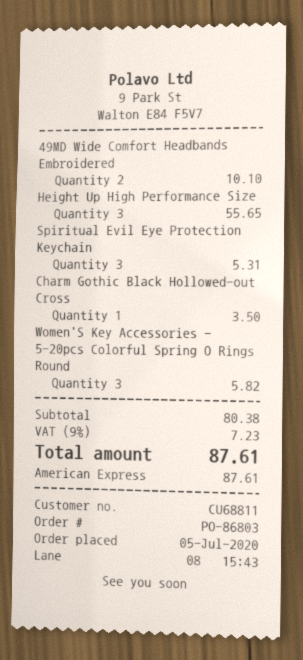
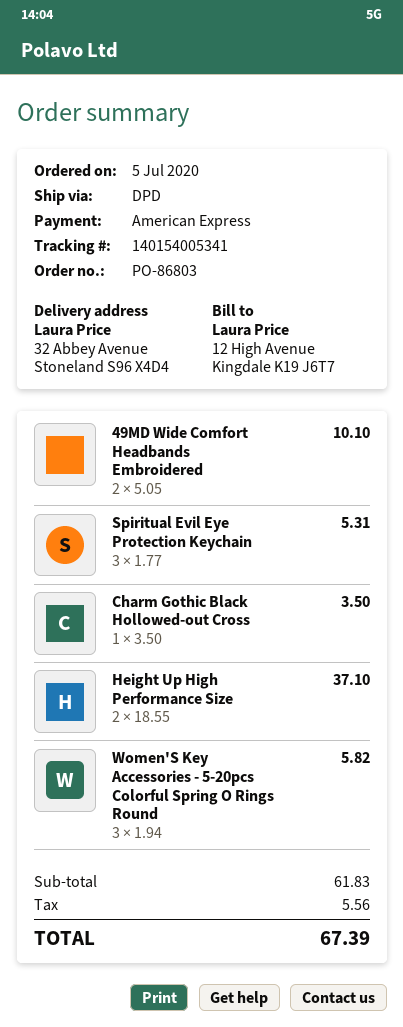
Height Up High Performance Size: 3 for 55.65 -> 2 for 37.10
subtotal: 80.38 -> 61.83
tax: 7.23 -> 5.56
total: 87.61 -> 67.39

